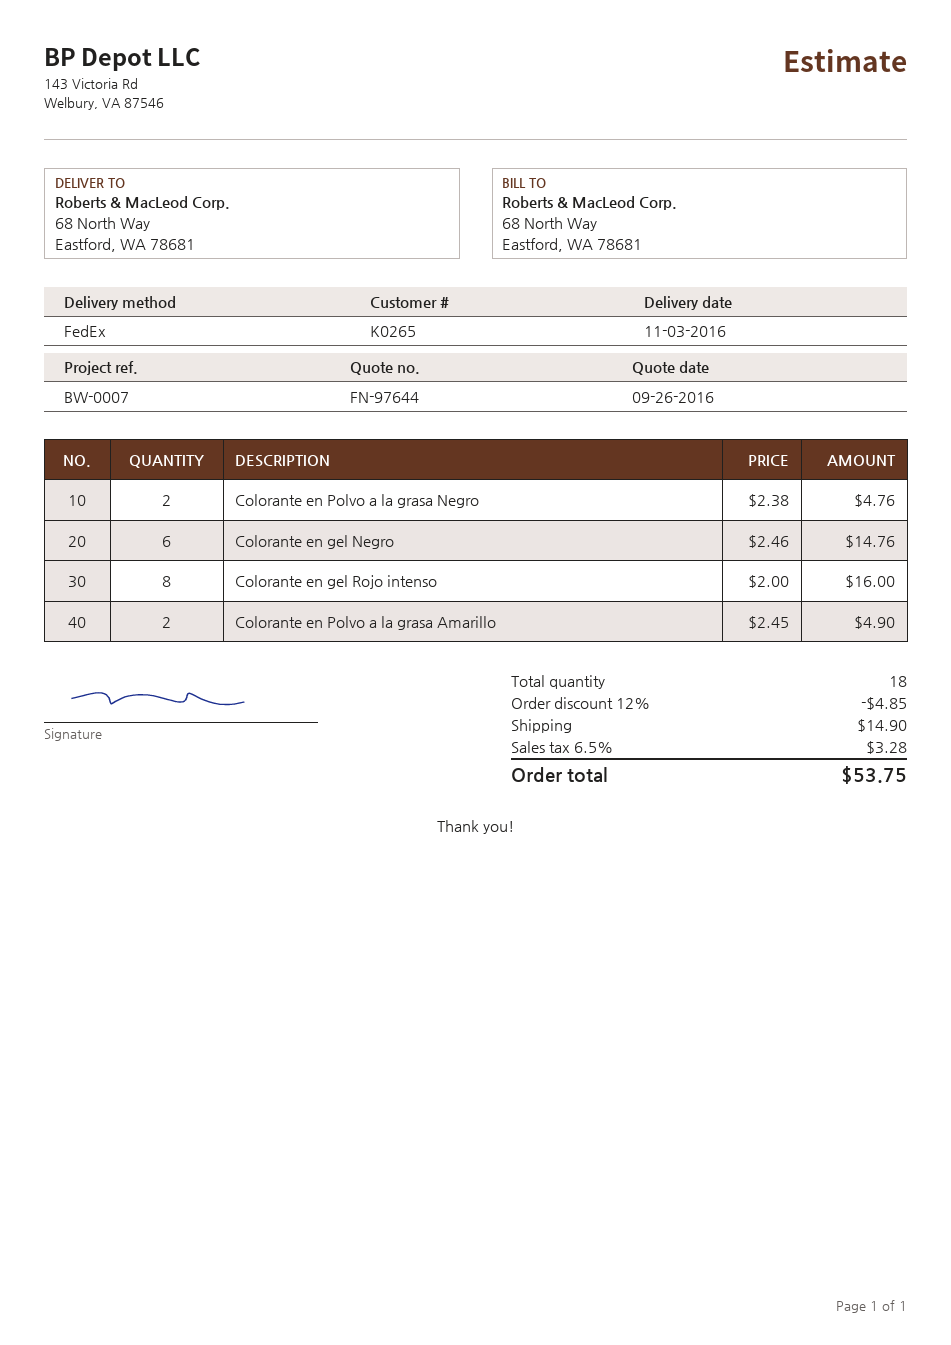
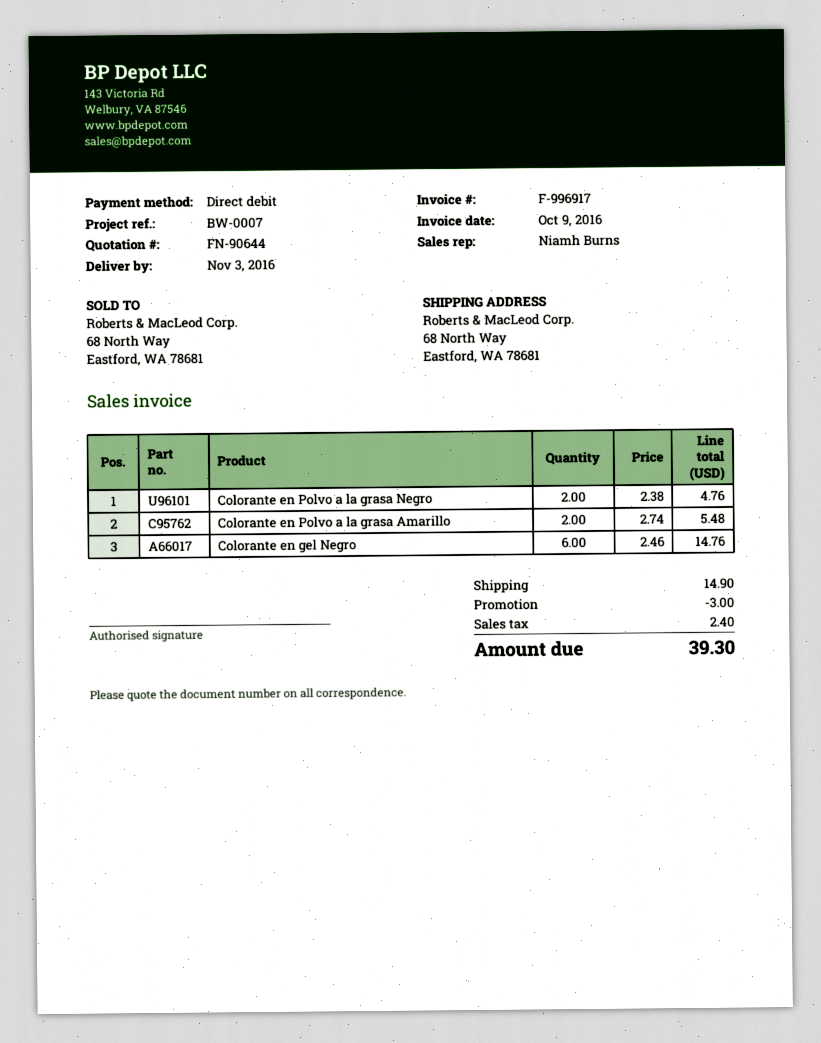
quote number: FN-97644 -> FN-90644
Colorante en gel Rojo intenso: 8 x 2.00 = 16.00 -> none
Colorante en Polvo a la grasa Amarillo: 2 x 2.45 = 4.90 -> 2 x 2.74 = 5.48
discount: 4.85 -> 3.00
tax: 3.28 -> 2.40
total: 53.75 -> 39.30

